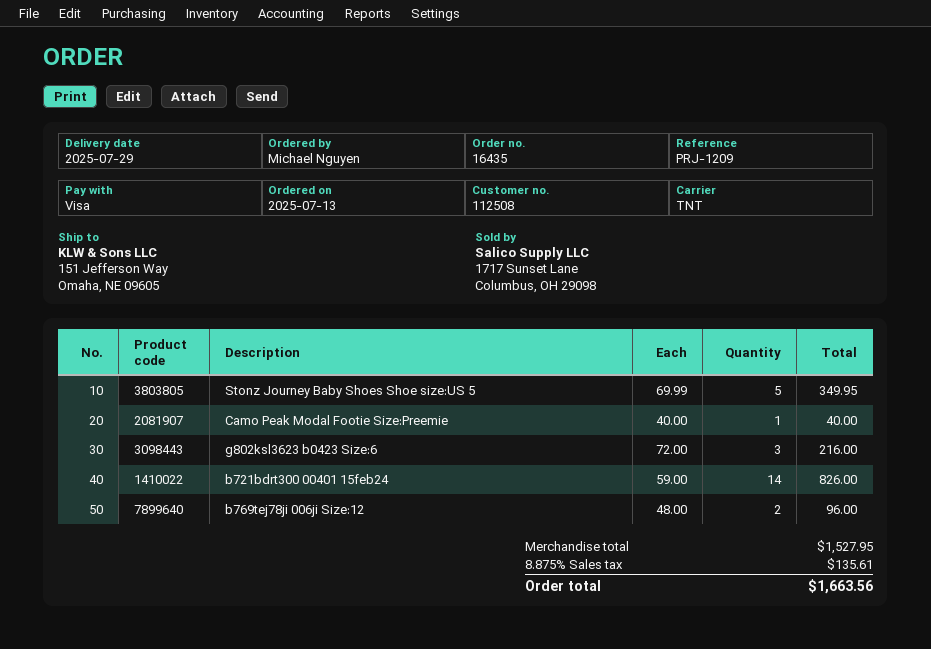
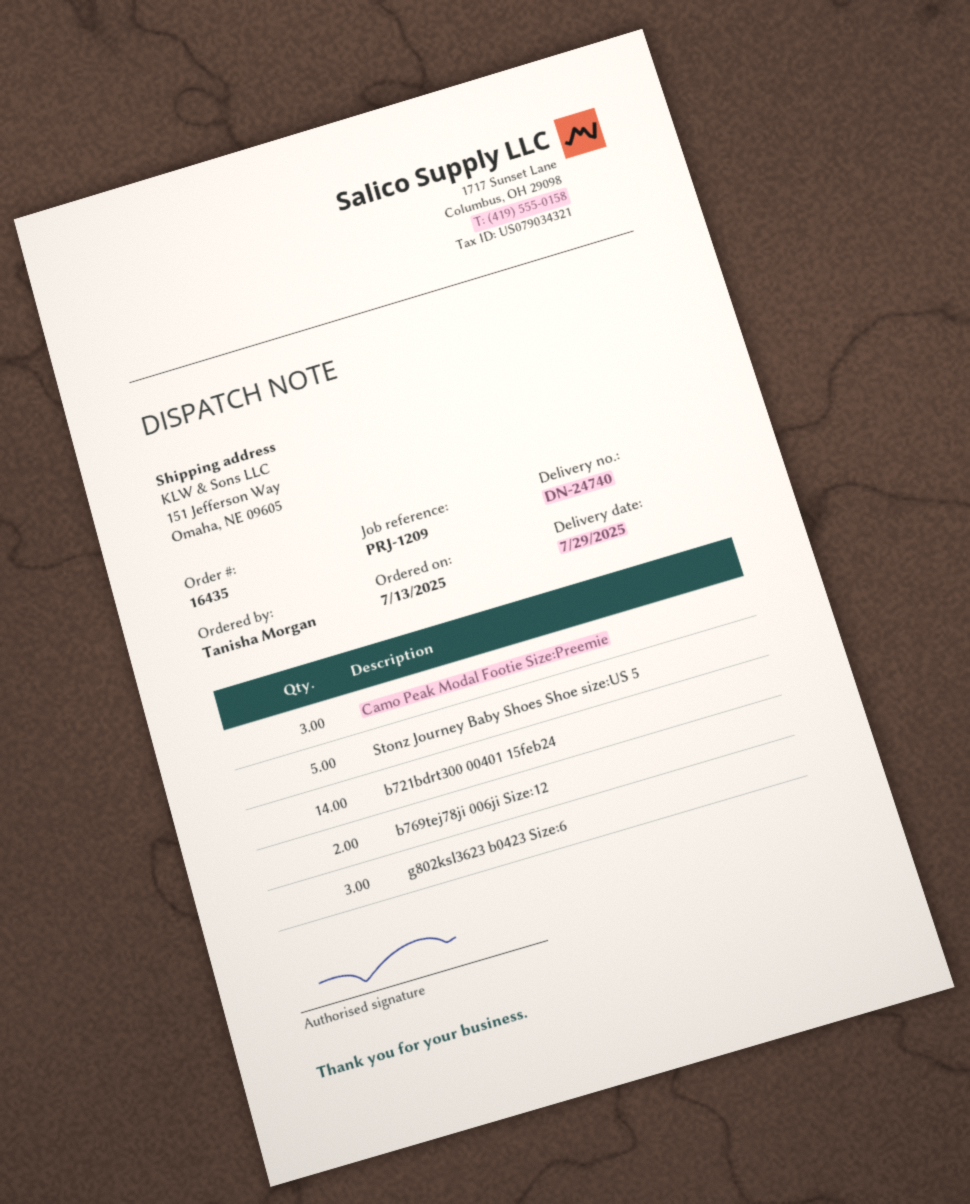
ordered by: Michael Nguyen -> Tanisha Morgan
Camo Peak Modal Footie Size:Preemie: 1 -> 3

